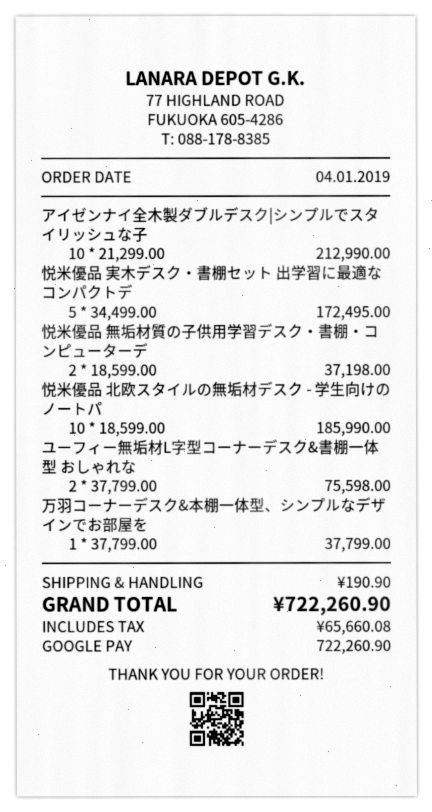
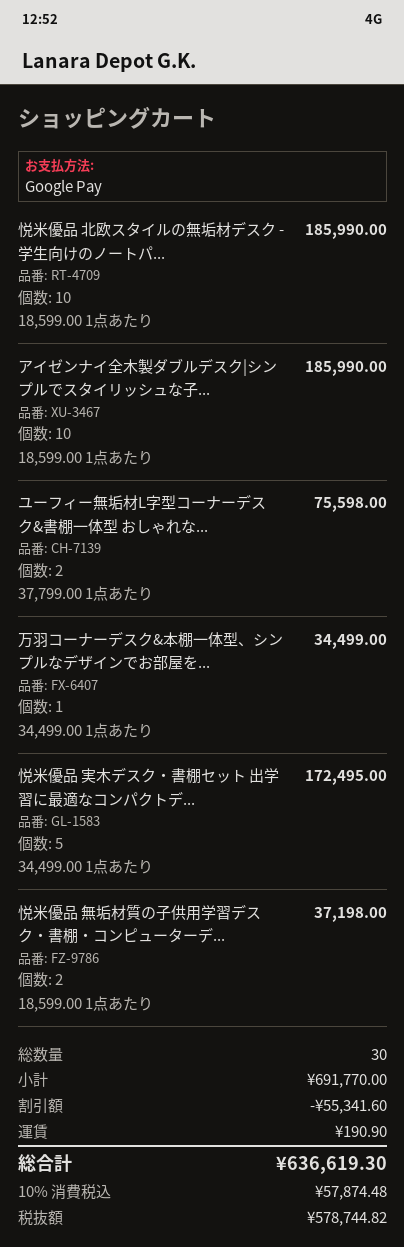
アイゼンナイ全木製ダブルデスク|シンプルでスタイリッシュな子: 10 x 21299.00 = 212990.00 -> 10 x 18599.00 = 185990.00
万羽コーナーデスク&本棚一体型、シンプルなデザインでお部屋を: 1 x 37799.00 = 37799.00 -> 1 x 34499.00 = 34499.00
discount: none -> 55341.60
tax: 65660.08 -> 57874.48
total: 722260.90 -> 636619.30

